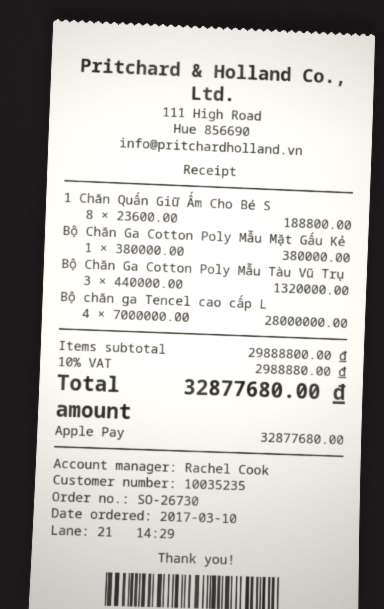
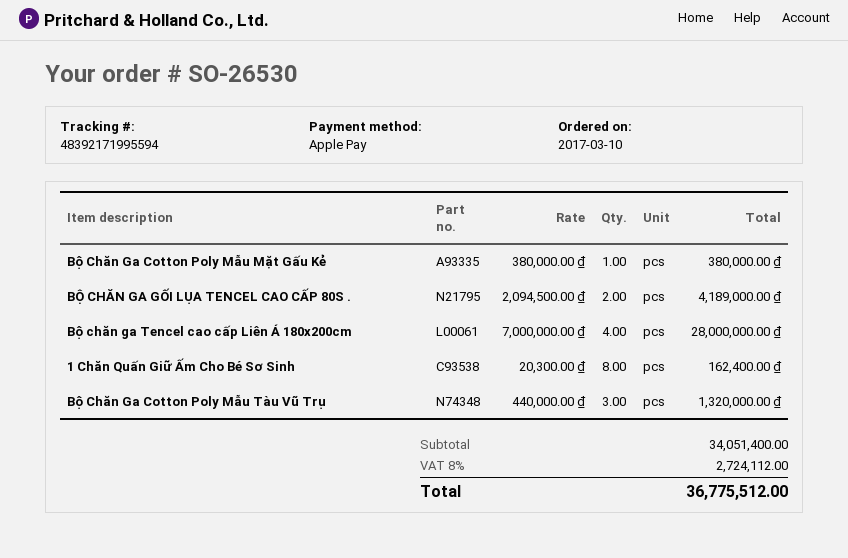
order number: SO-26730 -> SO-26530
1 Chăn Quấn Giữ Ấm Cho Bé S: 8 x 23600.00 = 188800.00 -> 8 x 20300.00 = 162400.00
BỘ CHĂN GA GỐI LỤA TENCEL CAO CẤP 80S .: none -> 2 x 2094500.00 = 4189000.00
subtotal: 29888800.00 -> 34051400.00
tax: 10% = 2988880.00 -> 8% = 2724112.00
total: 32877680.00 -> 36775512.00

